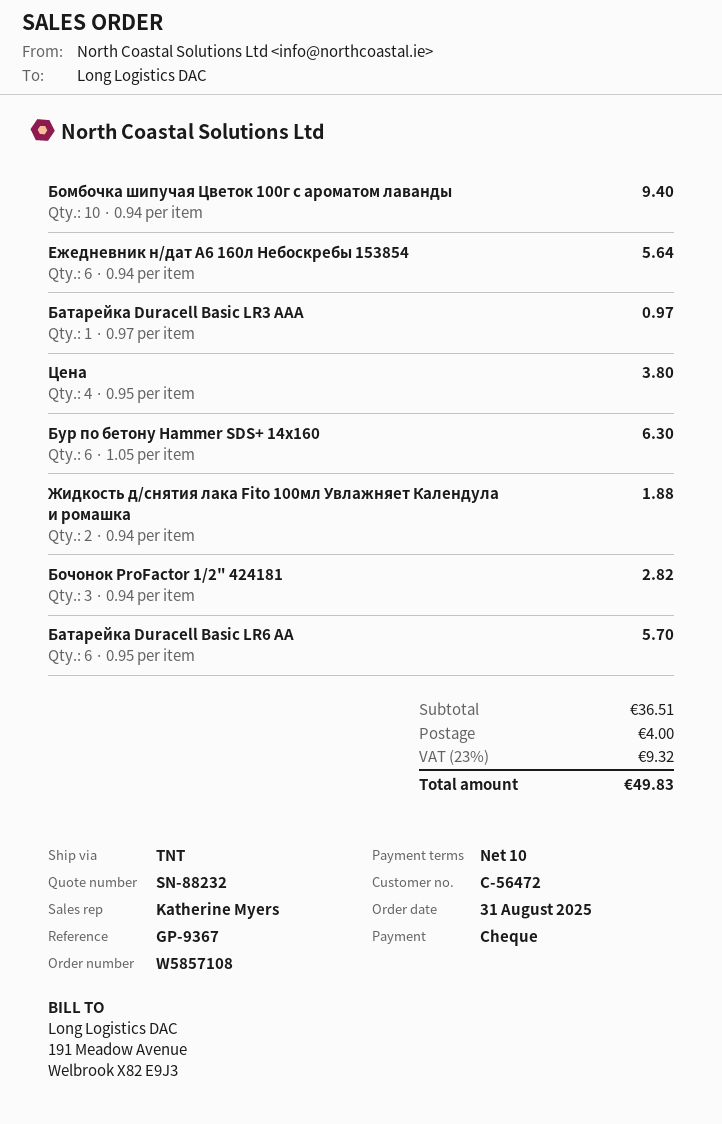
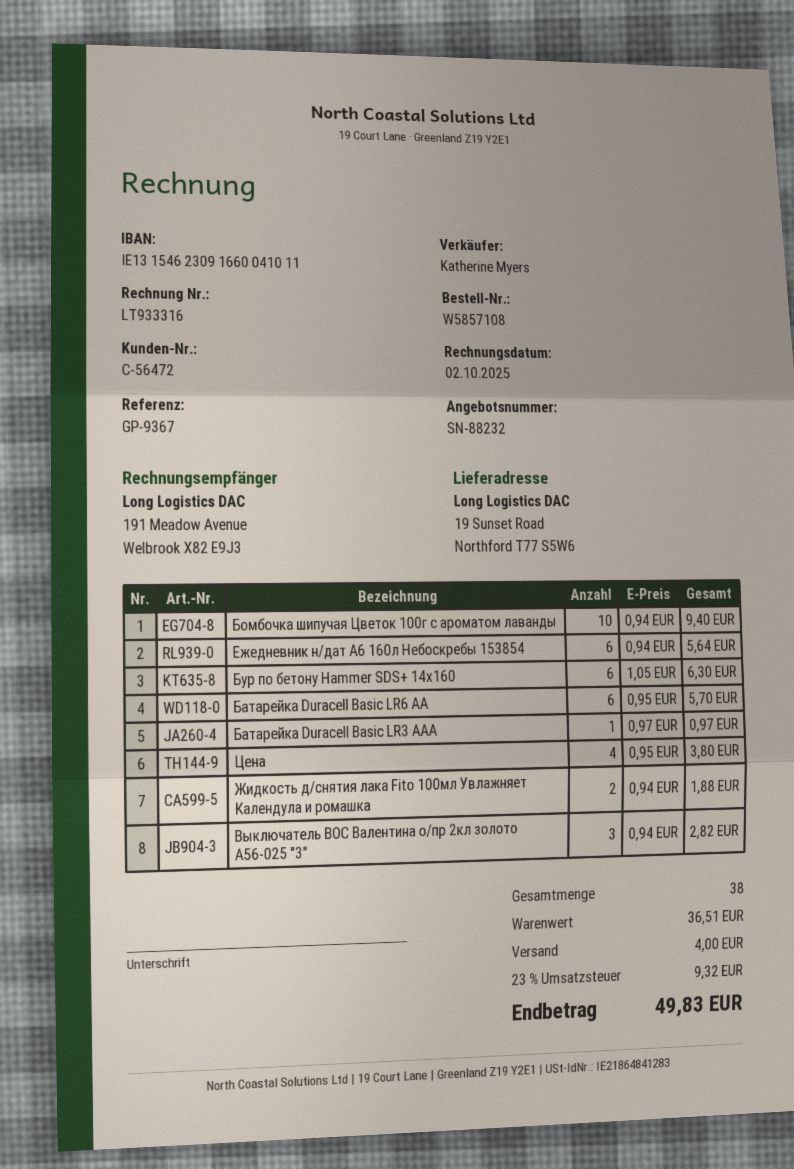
Бочонок ProFactor 1/2" 424181: 3 x 0.94 = 2.82 -> none
Выключатель ВОС Валентина о/пр 2кл золото А56-025 "3": none -> 3 x 0.94 = 2.82

